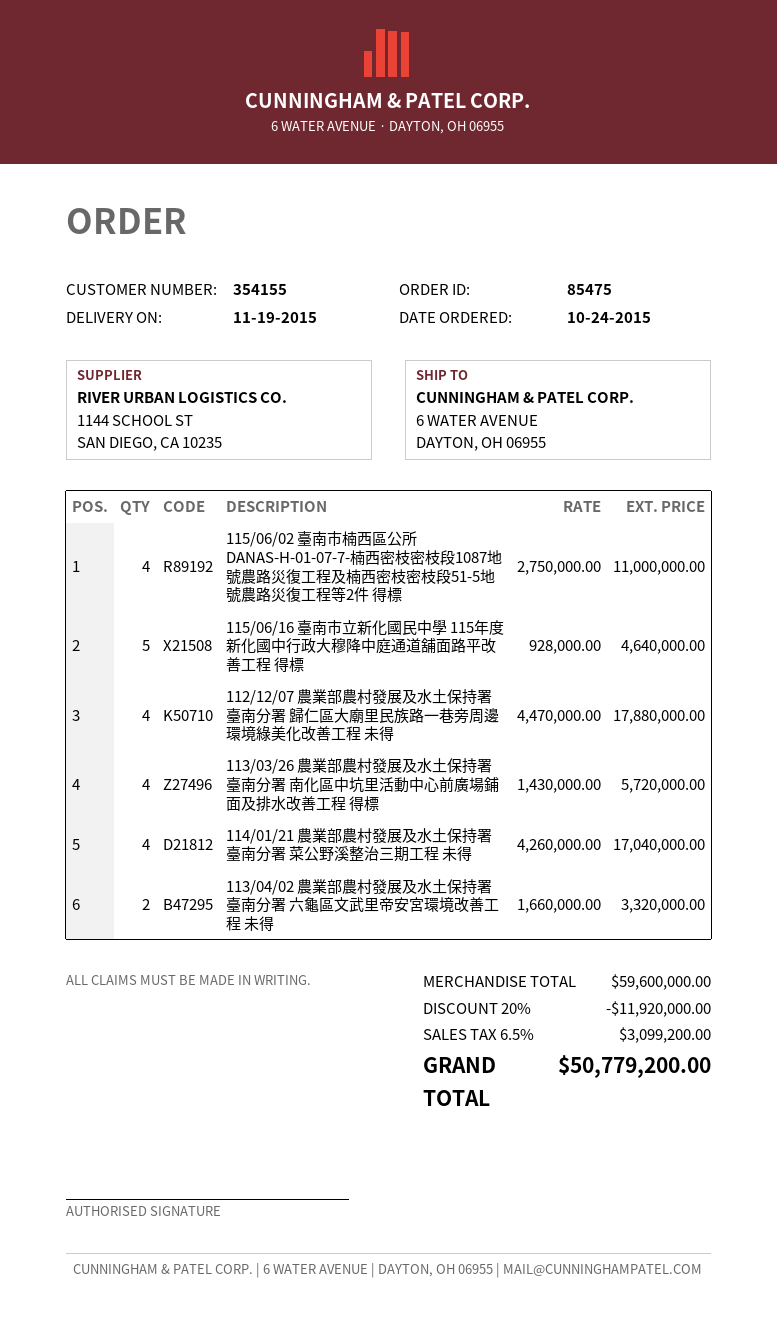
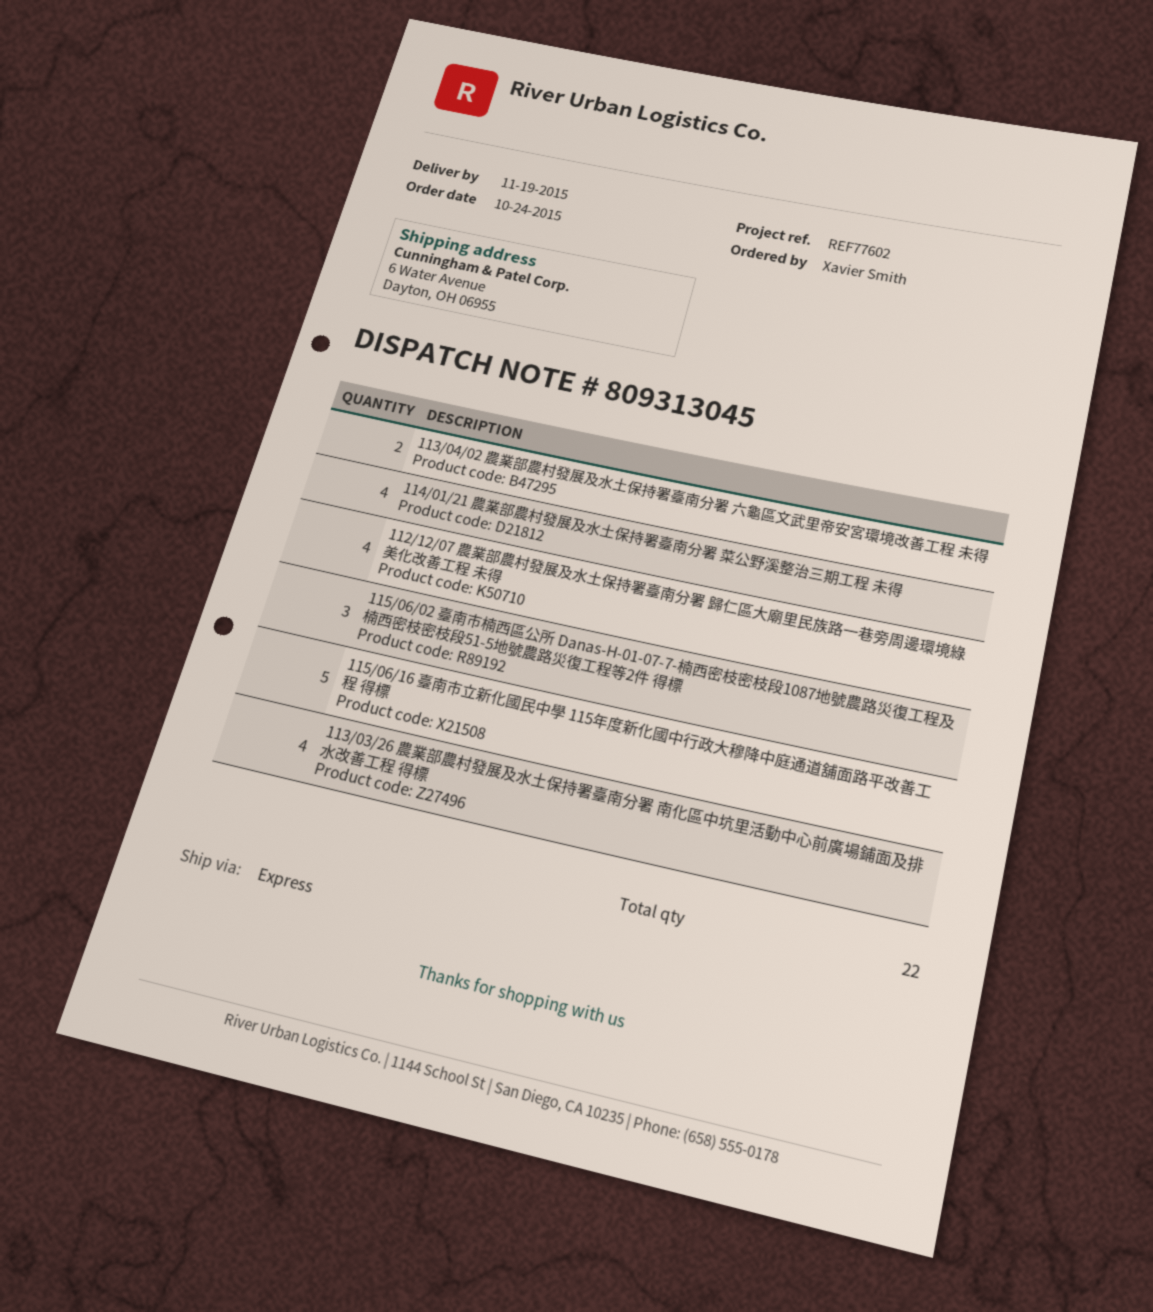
115/06/02 臺南市楠西區公所 DANAS-H-01-07-7-楠西密枝密枝段1087地號農路災復工程及楠西密枝密枝段51-5地號農路災復工程等2件 得標: 4 -> 3

